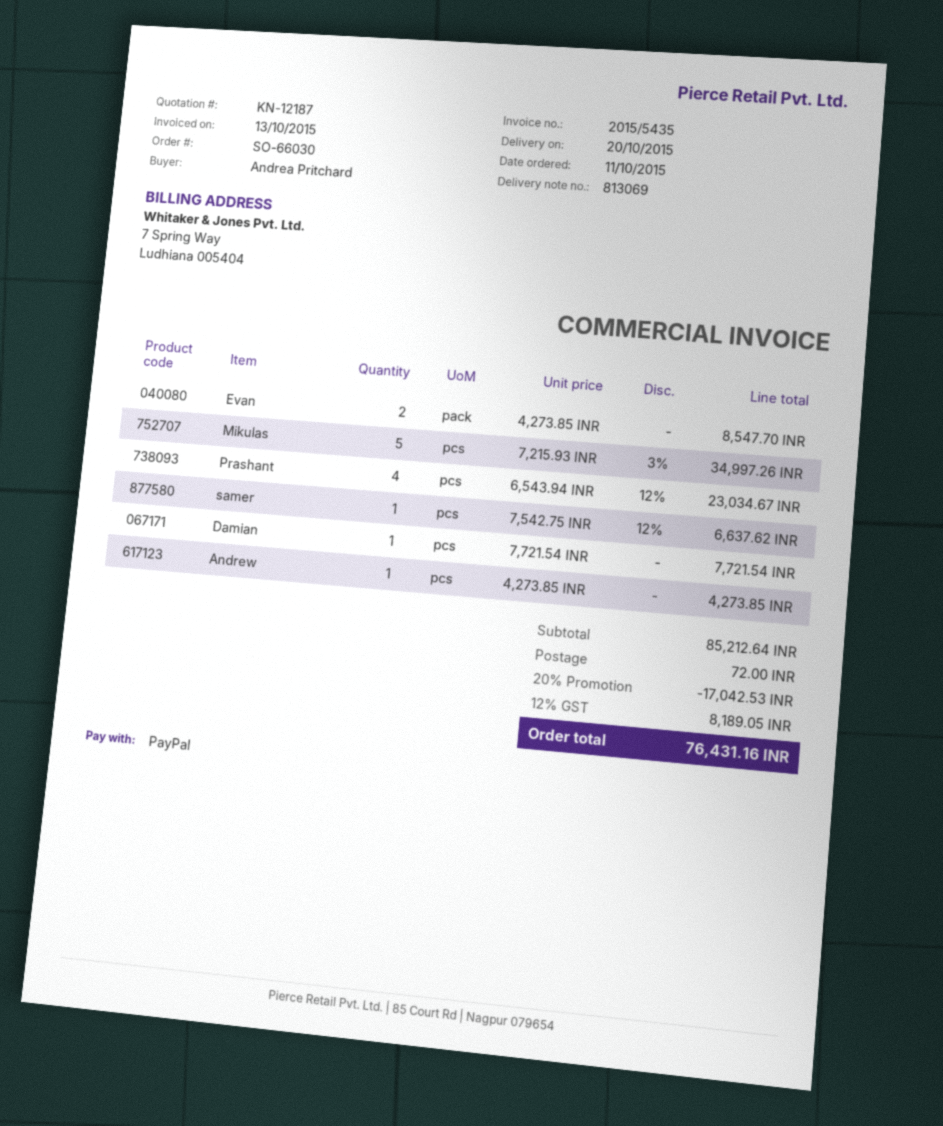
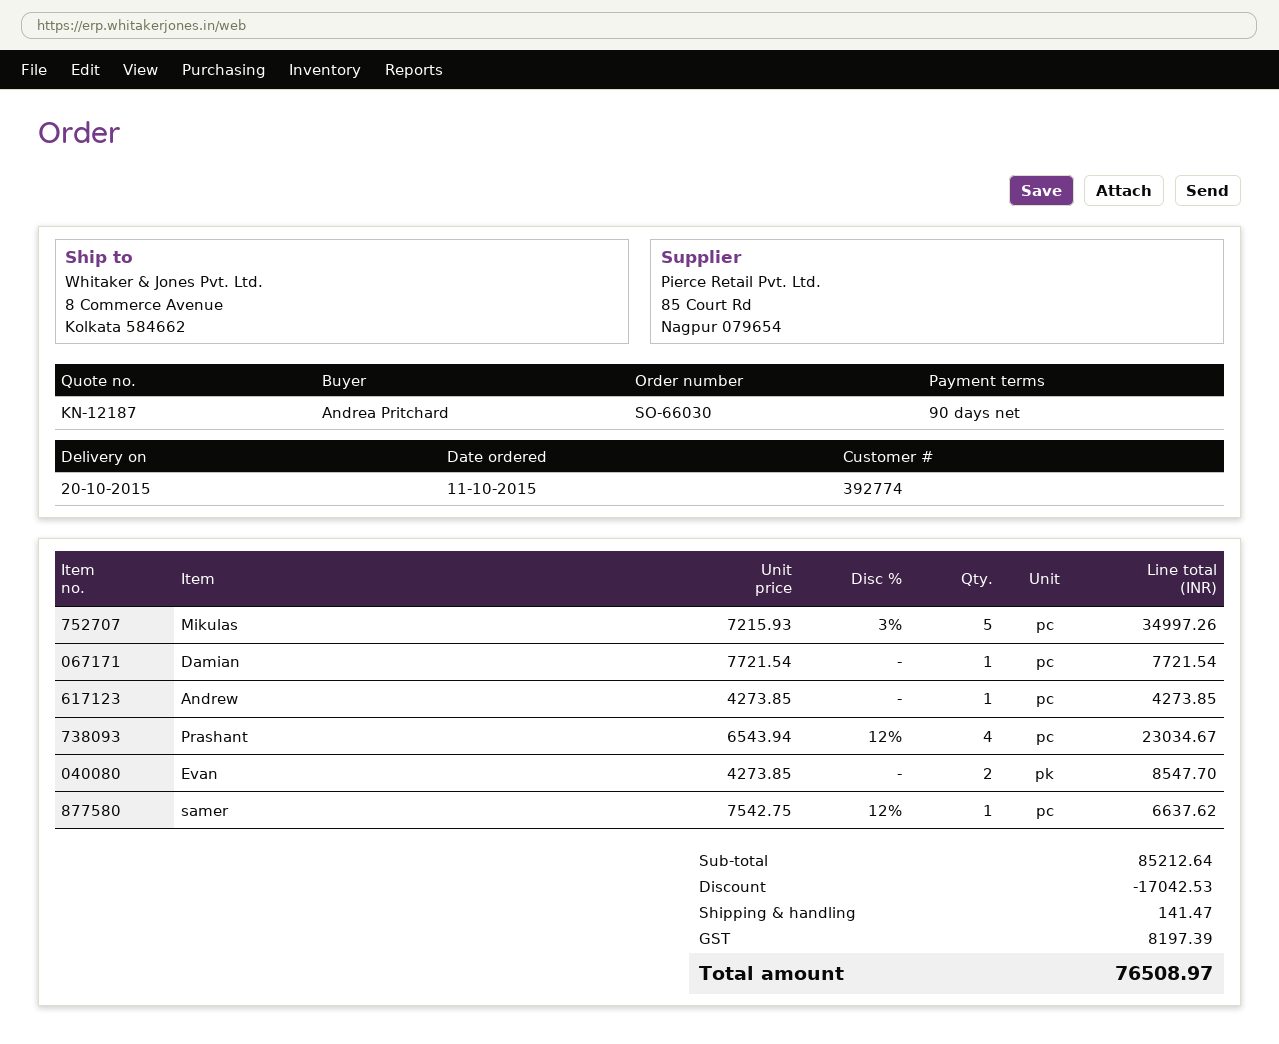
shipping: 72.00 -> 141.47
tax: 8189.05 -> 8197.39
total: 76431.16 -> 76508.97

